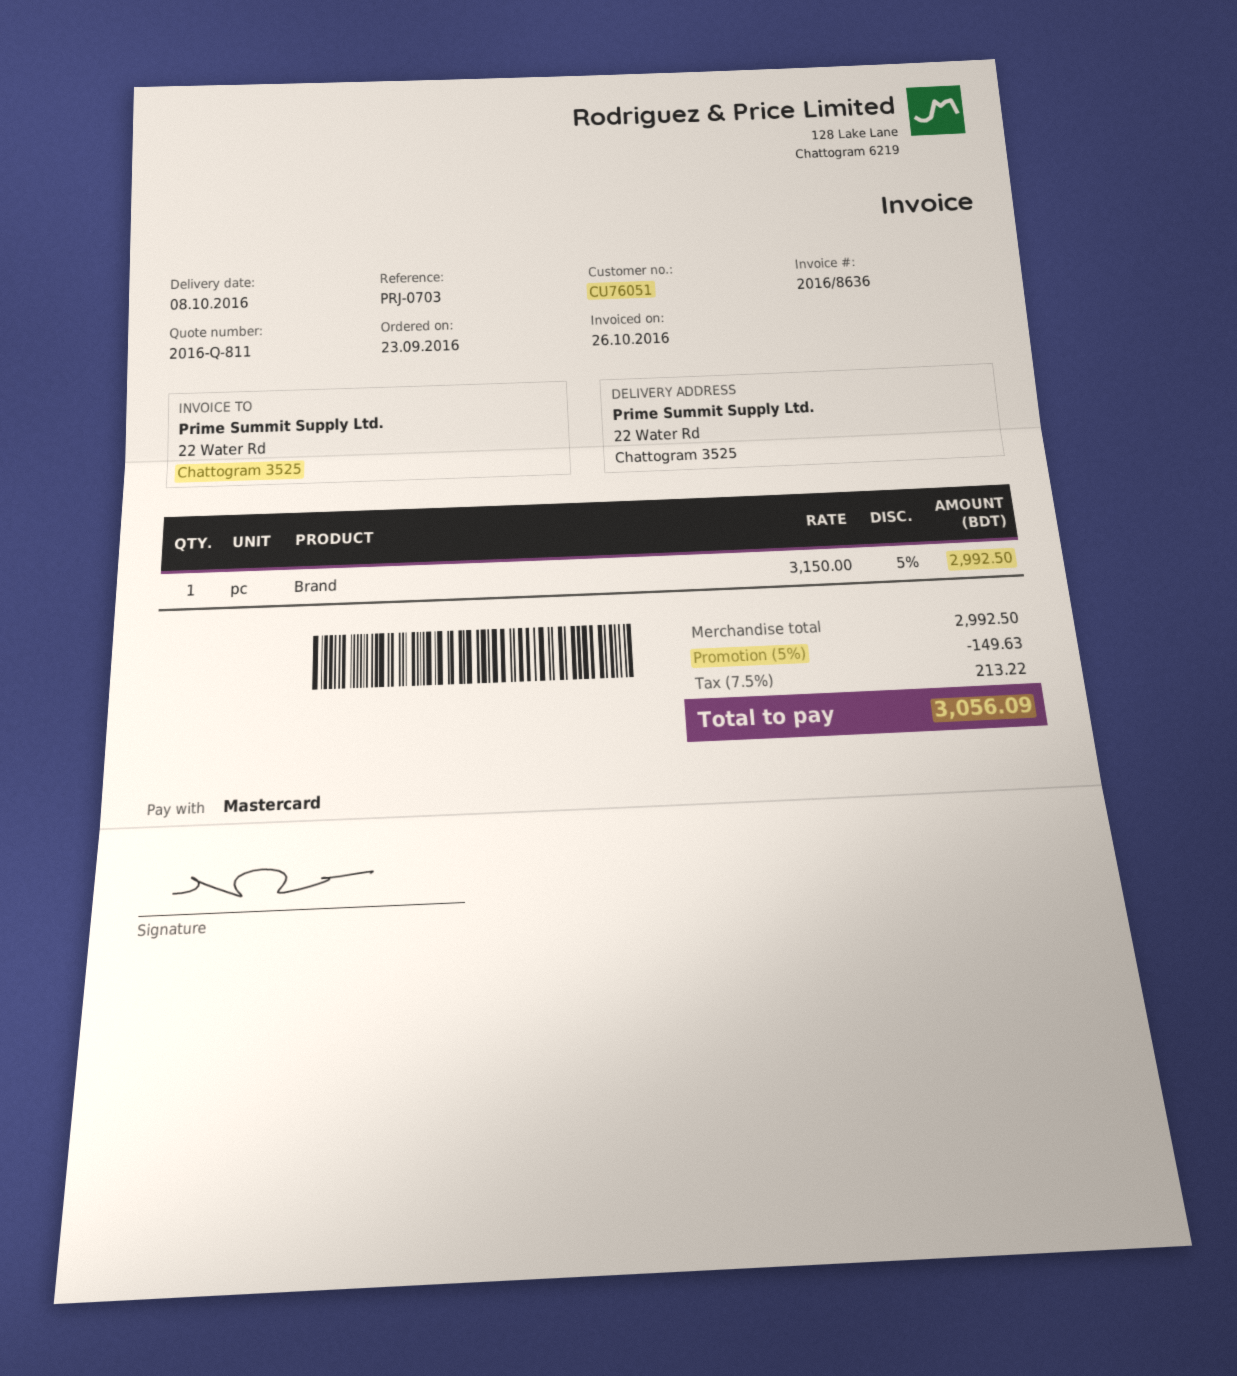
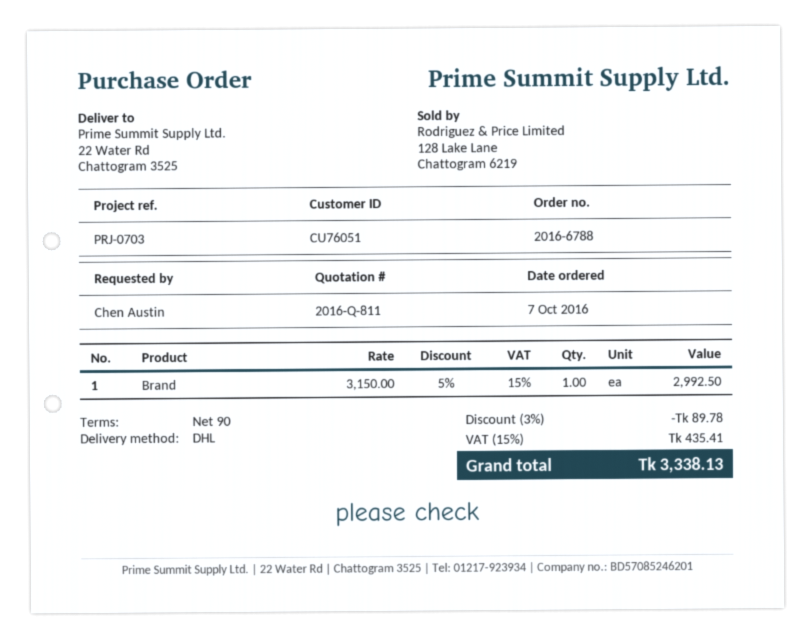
order date: 2016-09-23 -> 2016-10-07
discount: 5% = 149.63 -> 3% = 89.78
tax: 7.5% = 213.22 -> 15% = 435.41
total: 3056.09 -> 3338.13

